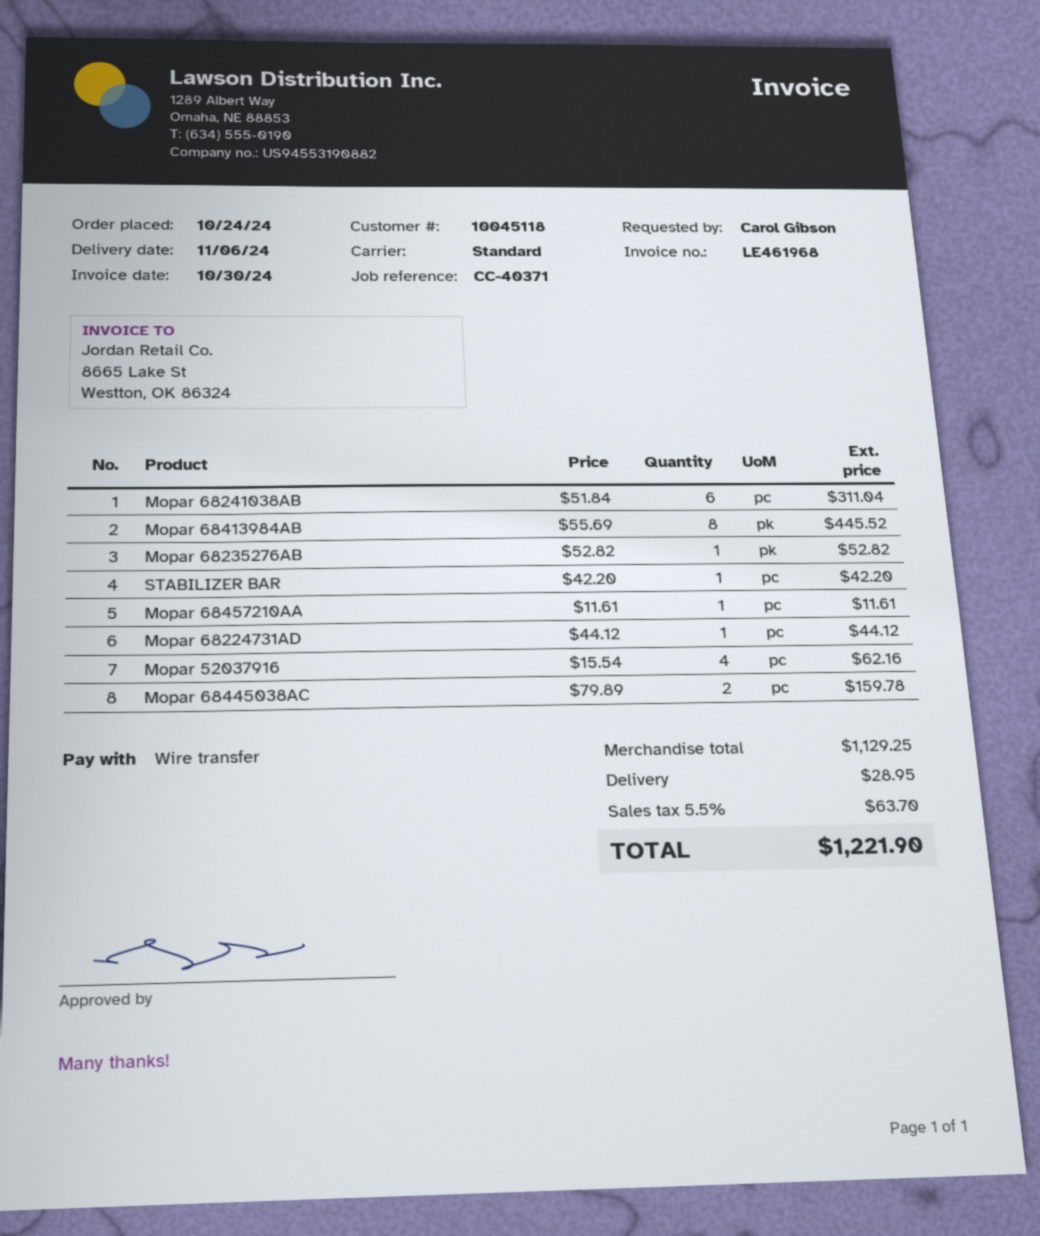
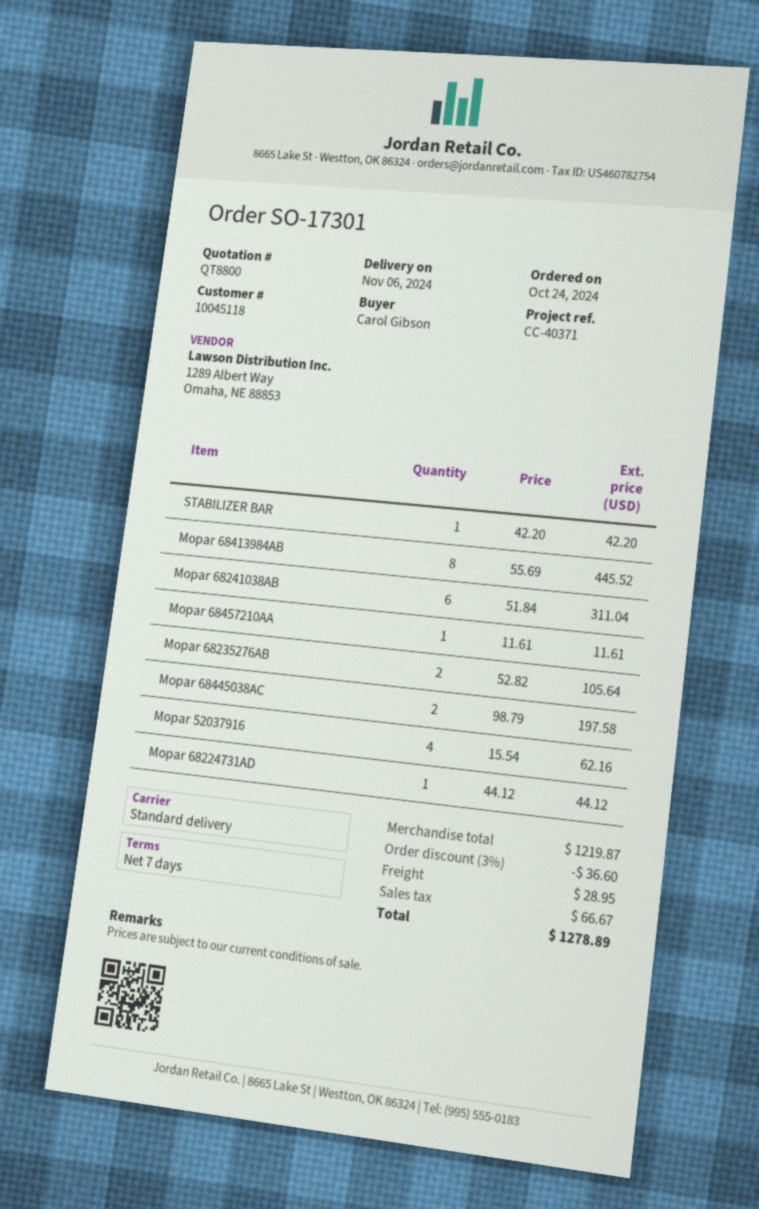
Mopar 68235276AB: 1 x 52.82 = 52.82 -> 2 x 52.82 = 105.64
Mopar 68445038AC: 2 x 79.89 = 159.78 -> 2 x 98.79 = 197.58
subtotal: 1129.25 -> 1219.87
discount: none -> 3% = 36.60
tax: 63.70 -> 66.67
total: 1221.90 -> 1278.89

